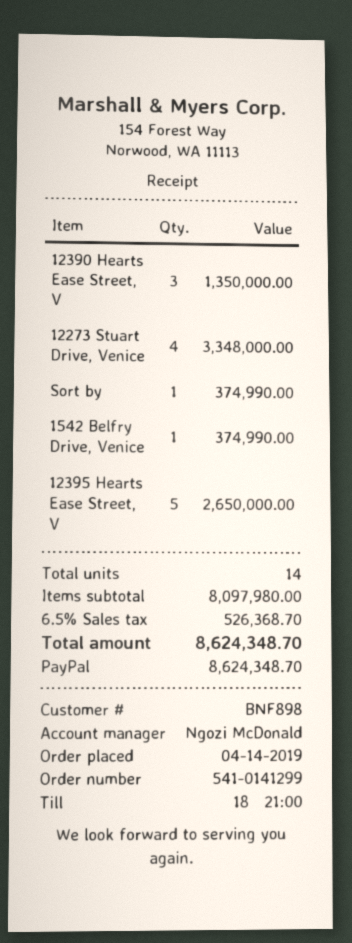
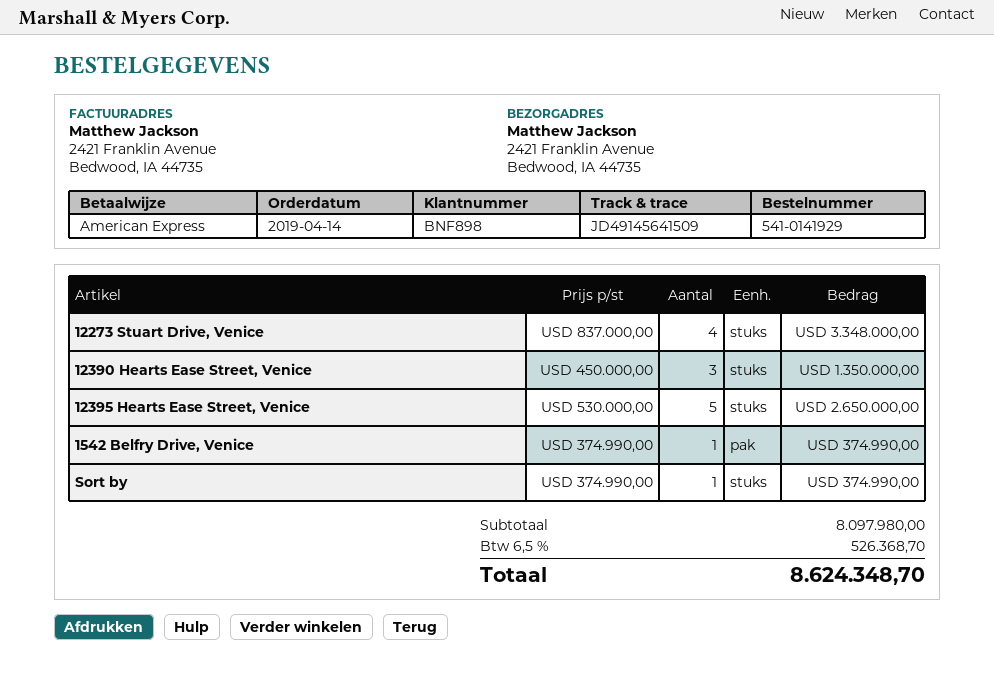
order number: 541-0141299 -> 541-0141929
payment method: PayPal -> American Express

